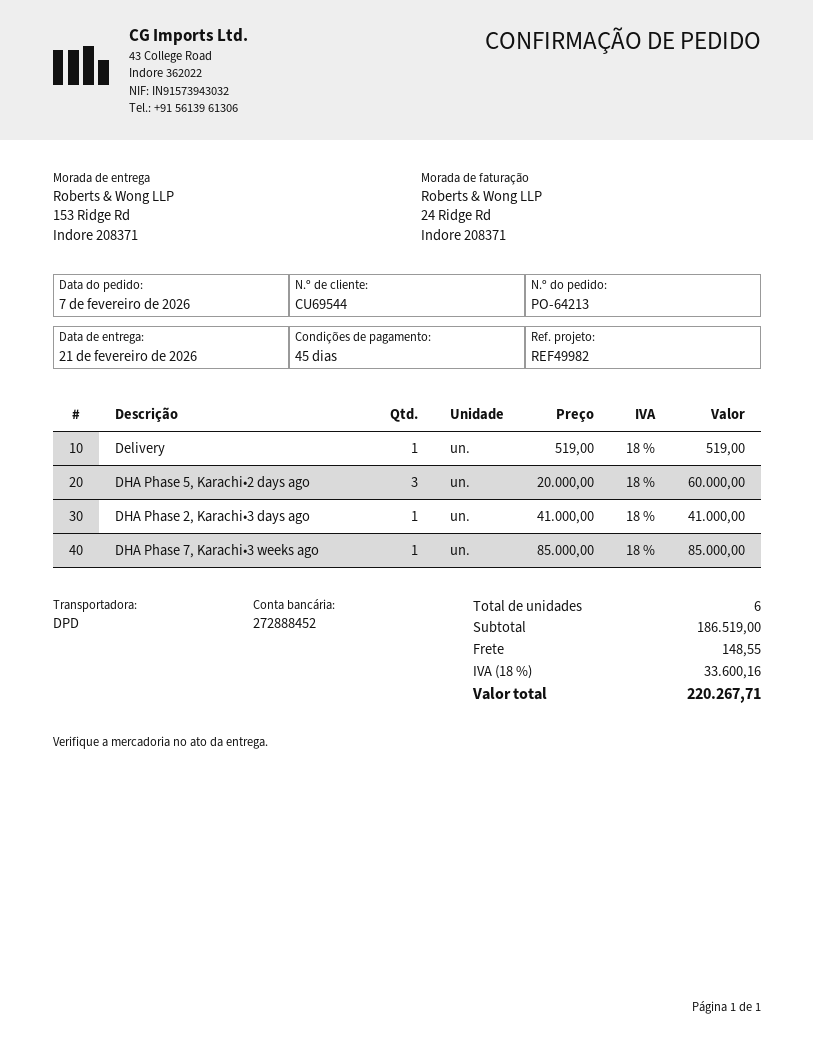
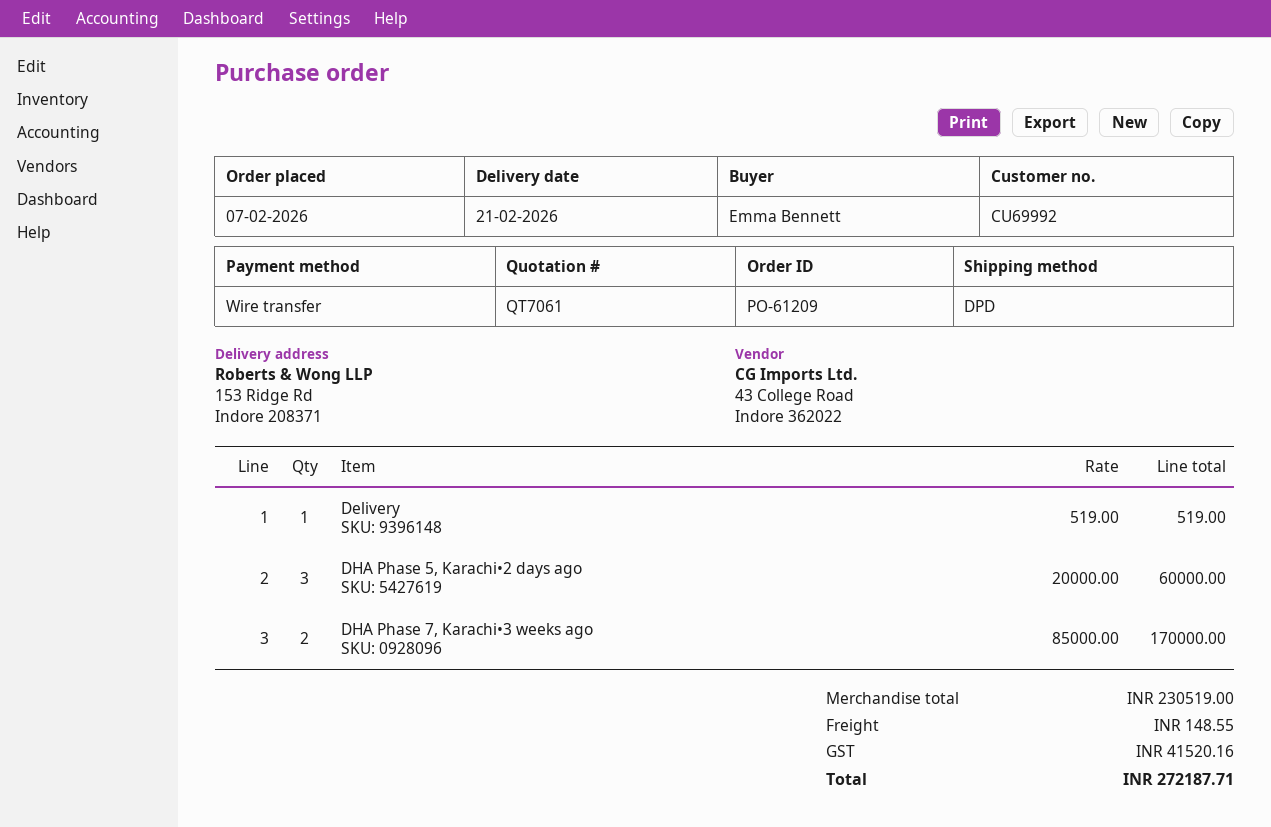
order number: PO-64213 -> PO-61209
customer number: CU69544 -> CU69992
DHA Phase 2, Karachi•3 days ago: 1 x 41000.00 = 41000.00 -> none
DHA Phase 7, Karachi•3 weeks ago: 1 x 85000.00 = 85000.00 -> 2 x 85000.00 = 170000.00
subtotal: 186519.00 -> 230519.00
tax: 33600.16 -> 41520.16
total: 220267.71 -> 272187.71

